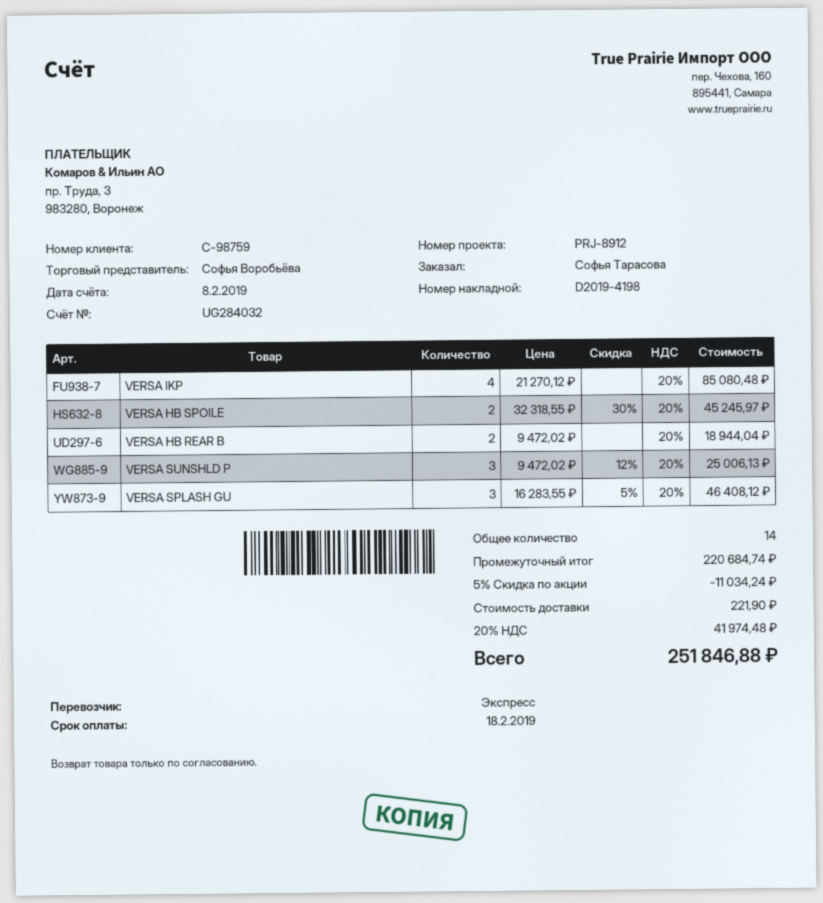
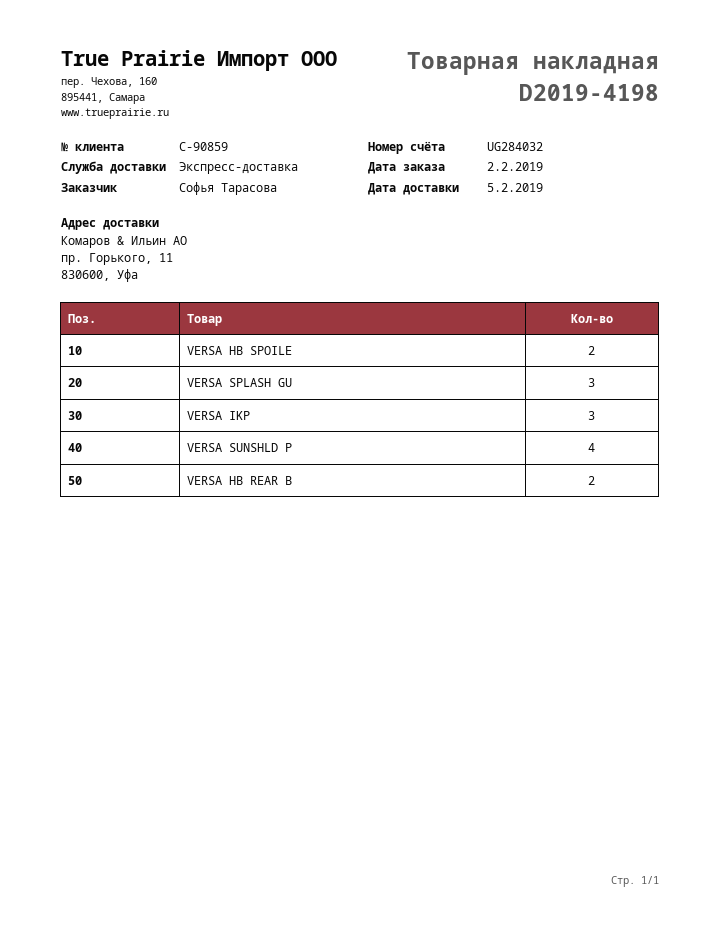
customer number: C-98759 -> C-90859
VERSA IKP: 4 -> 3
VERSA SUNSHLD P: 3 -> 4

